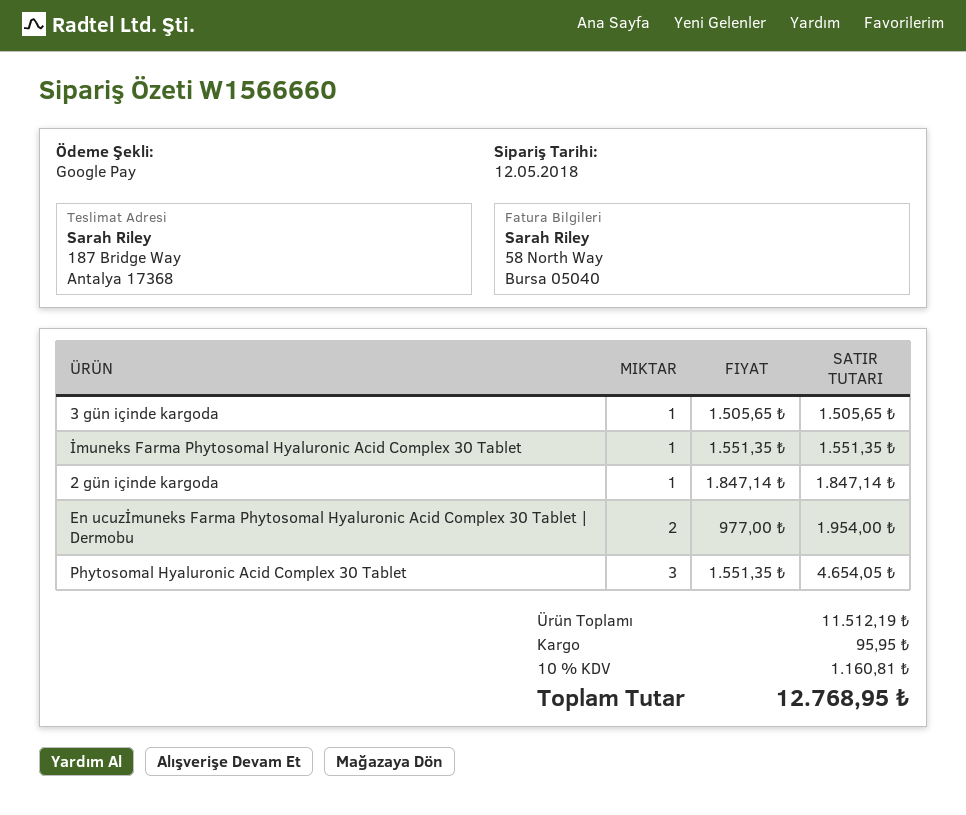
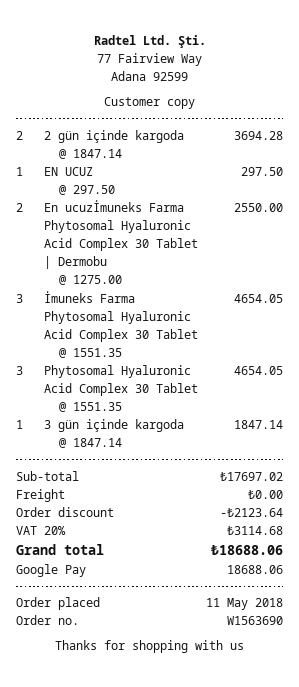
order number: W1566660 -> W1563690
order date: 2018-05-12 -> 2018-05-11
3 gün içinde kargoda: 1 x 1505.65 = 1505.65 -> 1 x 1847.14 = 1847.14
İmuneks Farma Phytosomal Hyaluronic Acid Complex 30 Tablet: 1 x 1551.35 = 1551.35 -> 3 x 1551.35 = 4654.05
2 gün içinde kargoda: 1 x 1847.14 = 1847.14 -> 2 x 1847.14 = 3694.28
En ucuzİmuneks Farma Phytosomal Hyaluronic Acid Complex 30 Tablet | Dermobu: 2 x 977.00 = 1954.00 -> 2 x 1275.00 = 2550.00
EN UCUZ: none -> 1 x 297.50 = 297.50
subtotal: 11512.19 -> 17697.02
discount: none -> 2123.64
shipping: 95.95 -> 0.00
tax: 10% = 1160.81 -> 20% = 3114.68
total: 12768.95 -> 18688.06

